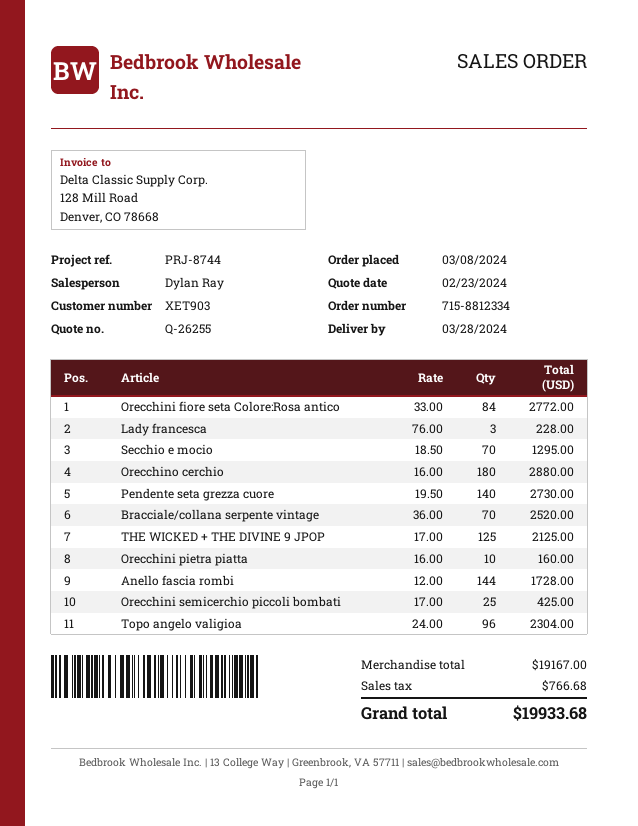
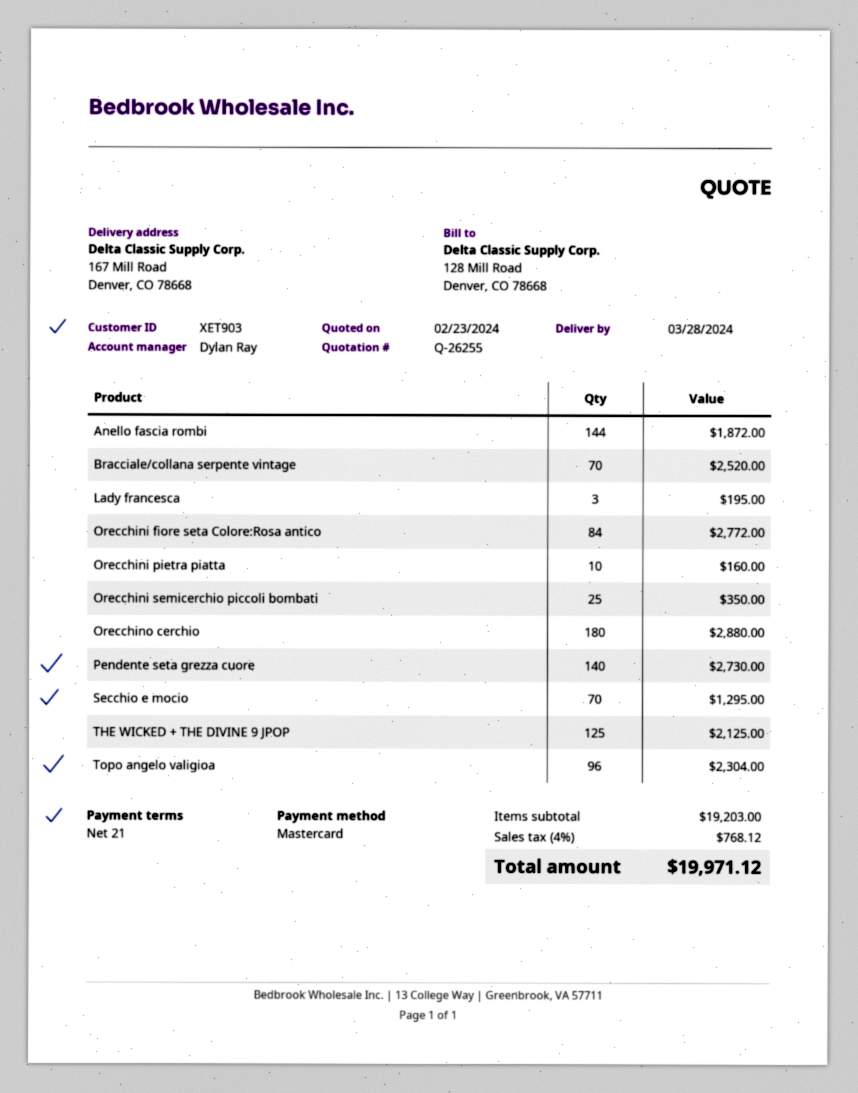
Lady francesca: 3 for 228.00 -> 3 for 195.00
Anello fascia rombi: 144 for 1728.00 -> 144 for 1872.00
Orecchini semicerchio piccoli bombati: 25 for 425.00 -> 25 for 350.00
subtotal: 19167.00 -> 19203.00
tax: 766.68 -> 768.12
total: 19933.68 -> 19971.12

